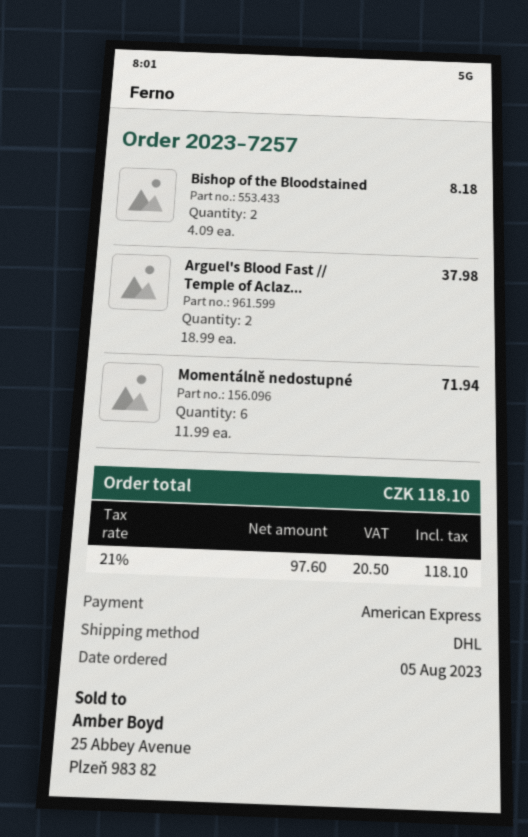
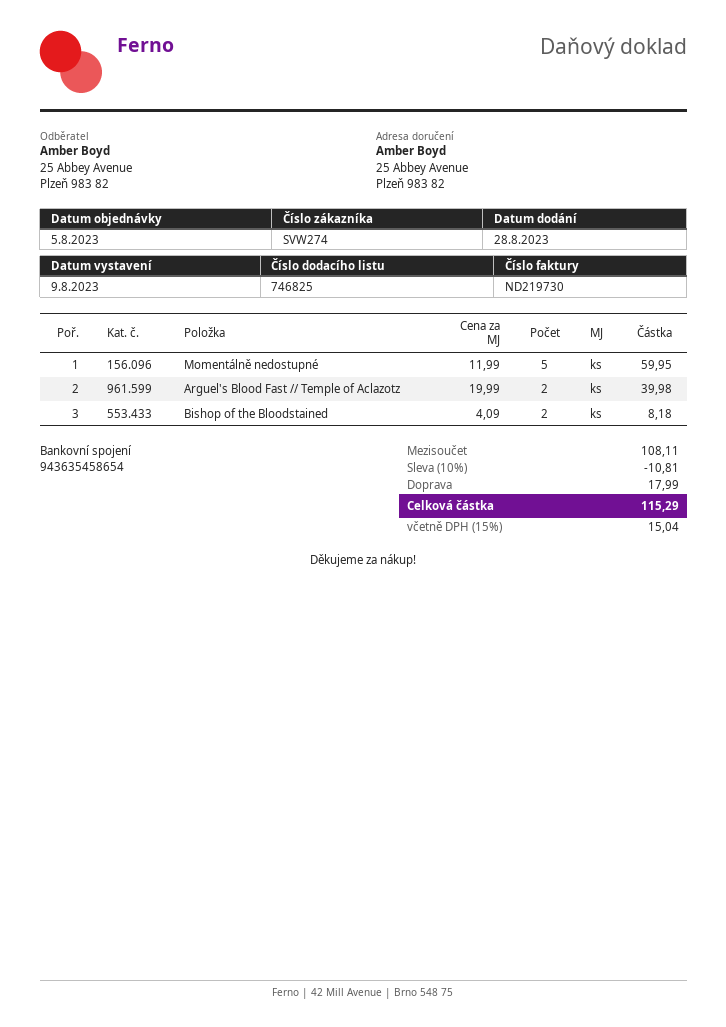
Arguel's Blood Fast // Temple of Aclaz...: 2 x 18.99 = 37.98 -> 2 x 19.99 = 39.98
Momentálně nedostupné: 6 x 11.99 = 71.94 -> 5 x 11.99 = 59.95
discount: none -> 10% = 10.81
shipping: none -> 17.99
tax: 21% = 20.50 -> 15% = 15.04
total: 118.10 -> 115.29

